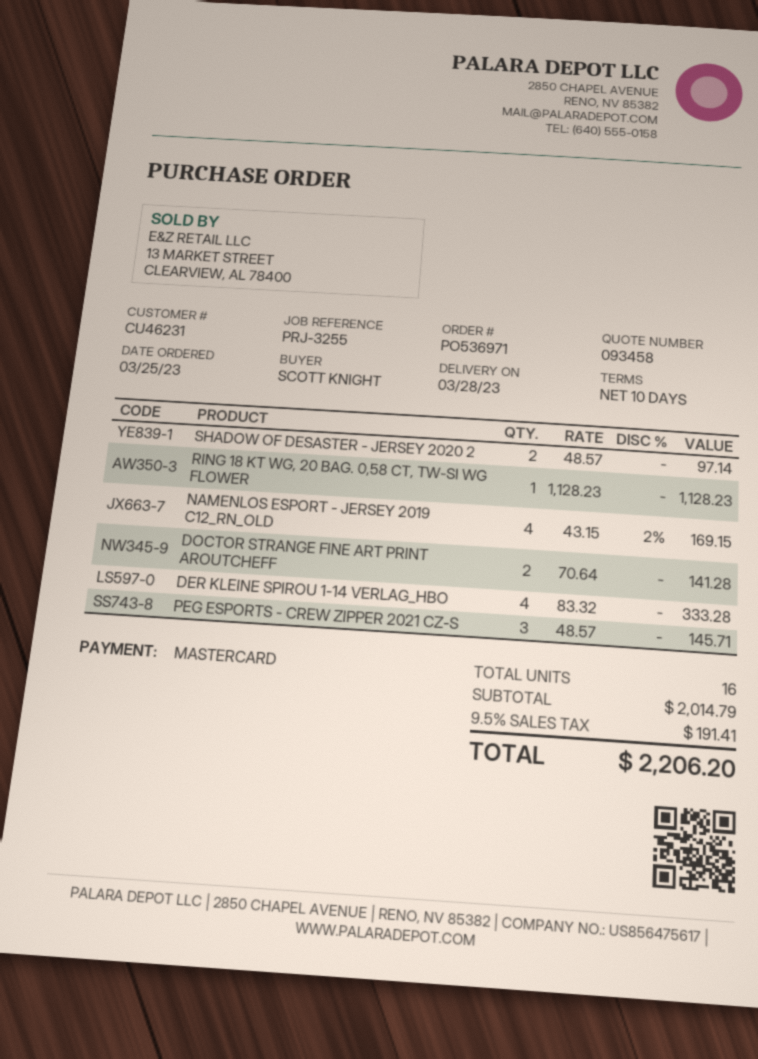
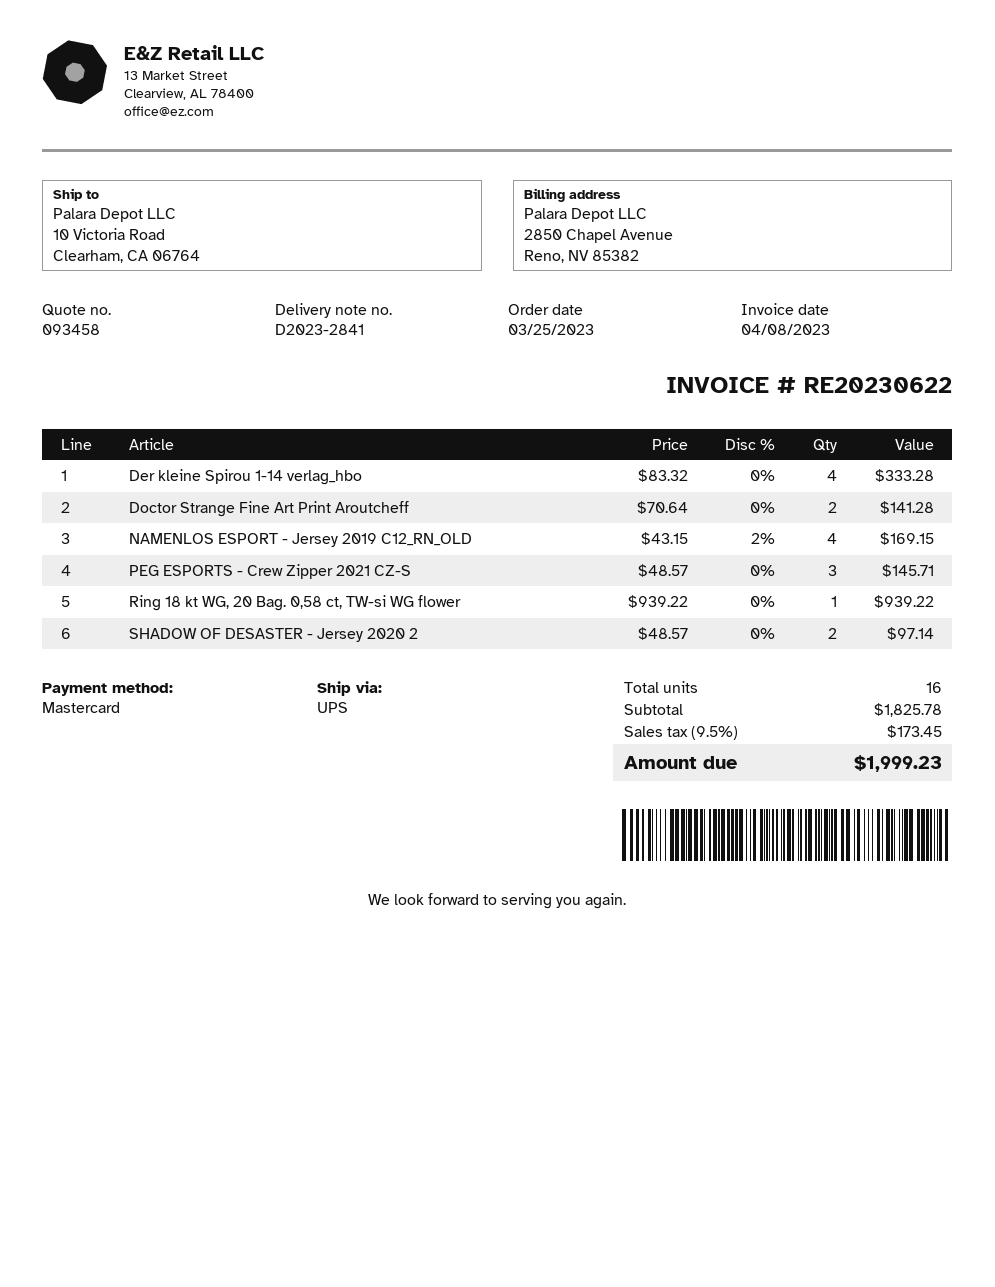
RING 18 KT WG, 20 BAG. 0,58 CT, TW-SI WG FLOWER: 1 x 1128.23 = 1128.23 -> 1 x 939.22 = 939.22
subtotal: 2014.79 -> 1825.78
tax: 9.5% = 191.41 -> 9.5% = 173.45
total: 2206.20 -> 1999.23

